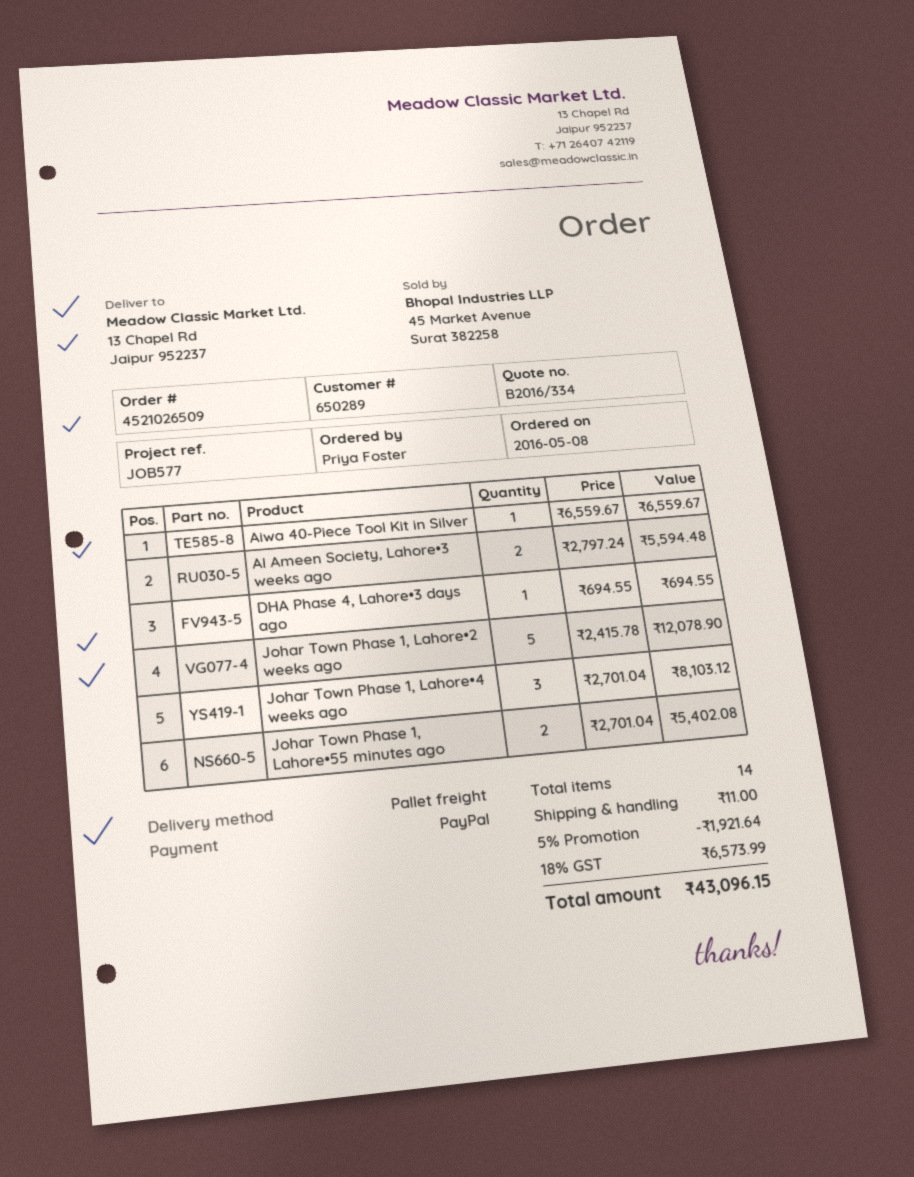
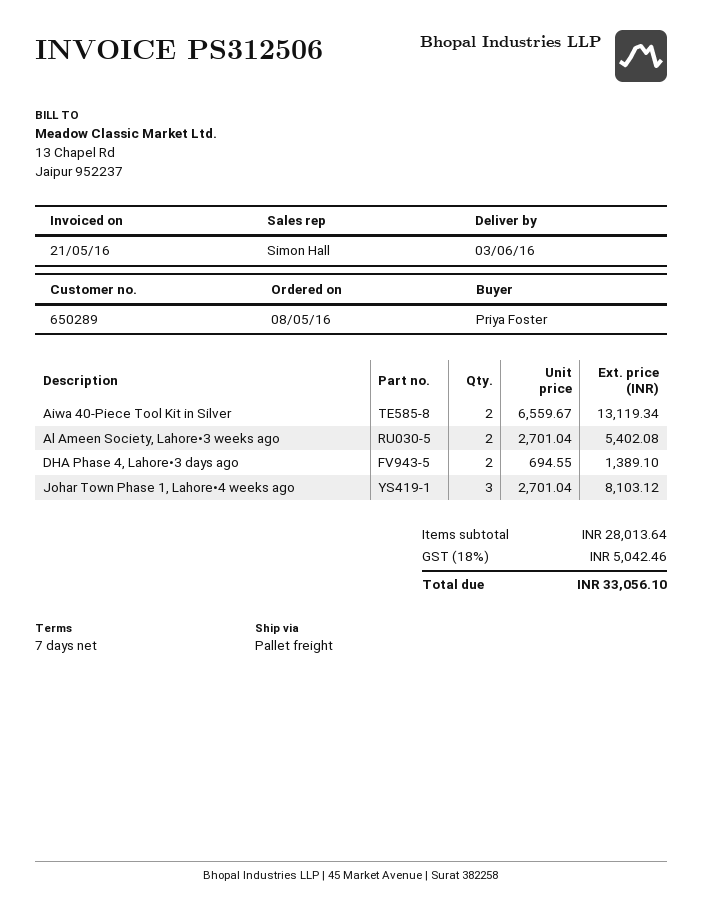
Aiwa 40-Piece Tool Kit in Silver: 1 x 6559.67 = 6559.67 -> 2 x 6559.67 = 13119.34
Al Ameen Society, Lahore•3 weeks ago: 2 x 2797.24 = 5594.48 -> 2 x 2701.04 = 5402.08
DHA Phase 4, Lahore•3 days ago: 1 x 694.55 = 694.55 -> 2 x 694.55 = 1389.10
Johar Town Phase 1, Lahore•2 weeks ago: 5 x 2415.78 = 12078.90 -> none
Johar Town Phase 1, Lahore•55 minutes ago: 2 x 2701.04 = 5402.08 -> none
discount: 5% = 1921.64 -> none
shipping: 11.00 -> none
tax: 18% = 6573.99 -> 18% = 5042.46
total: 43096.15 -> 33056.10

